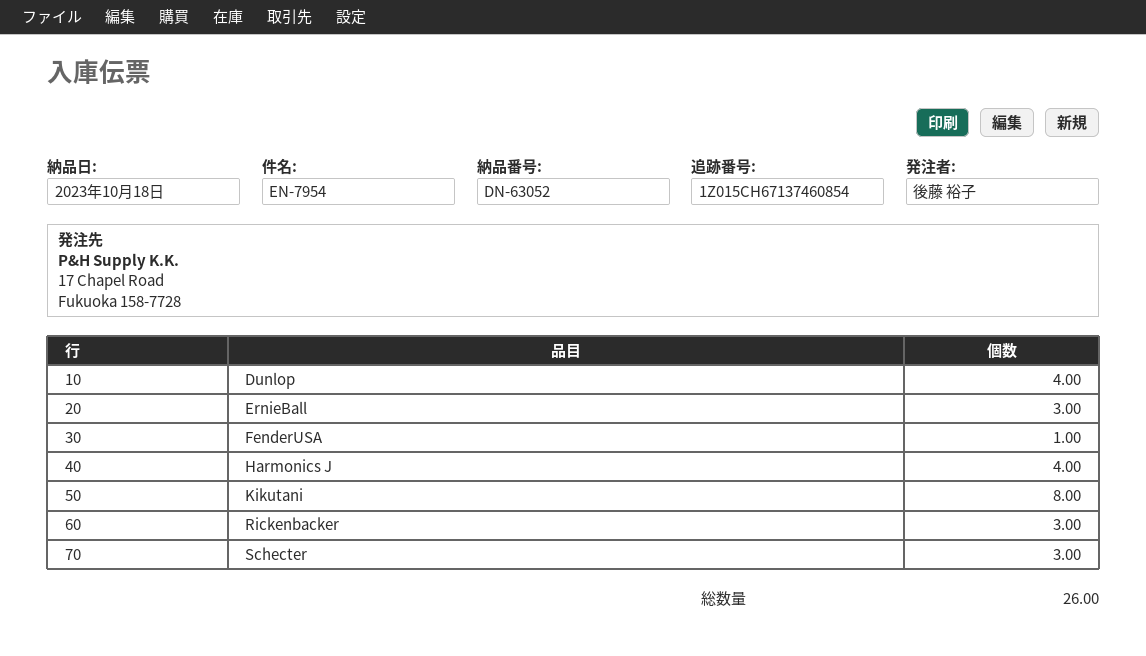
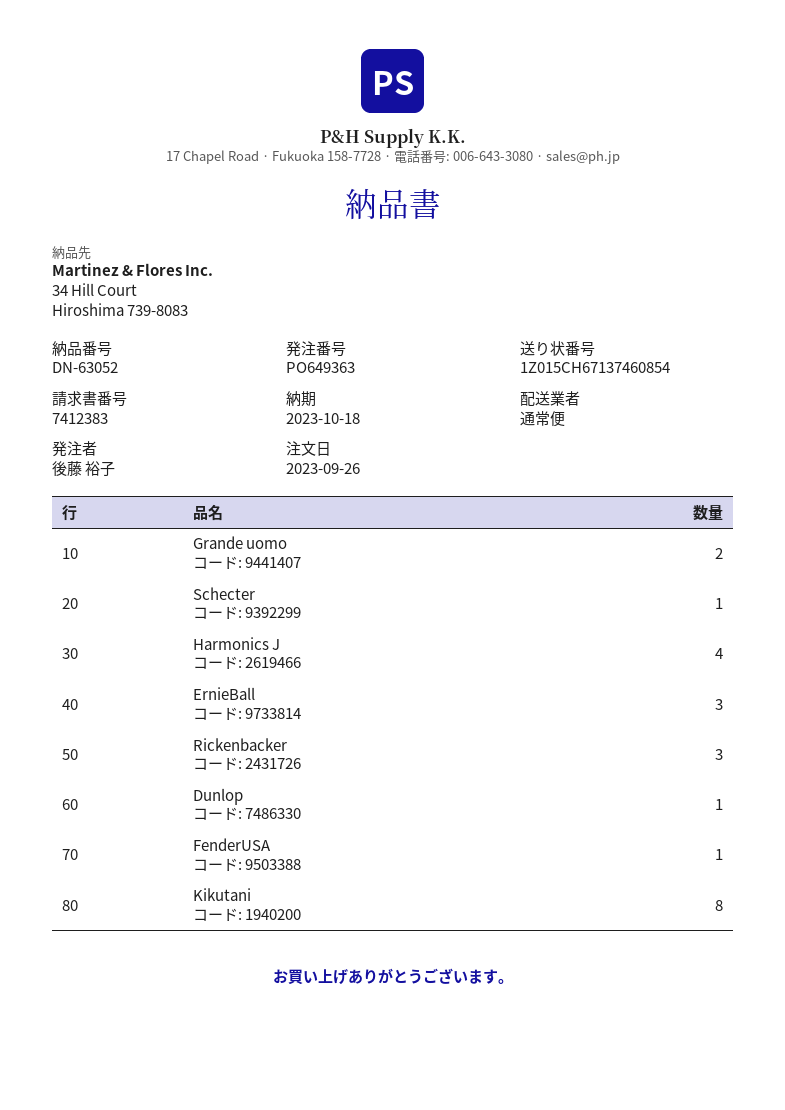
Dunlop: 4 -> 1
Schecter: 3 -> 1
Grande uomo: none -> 2

